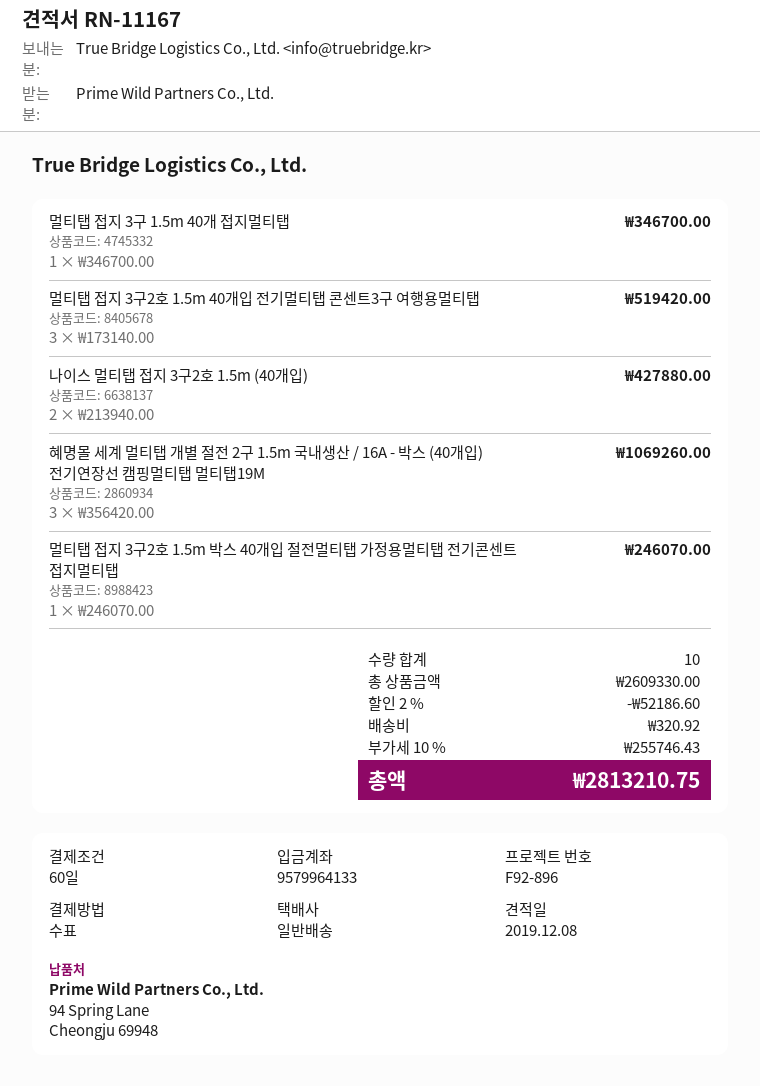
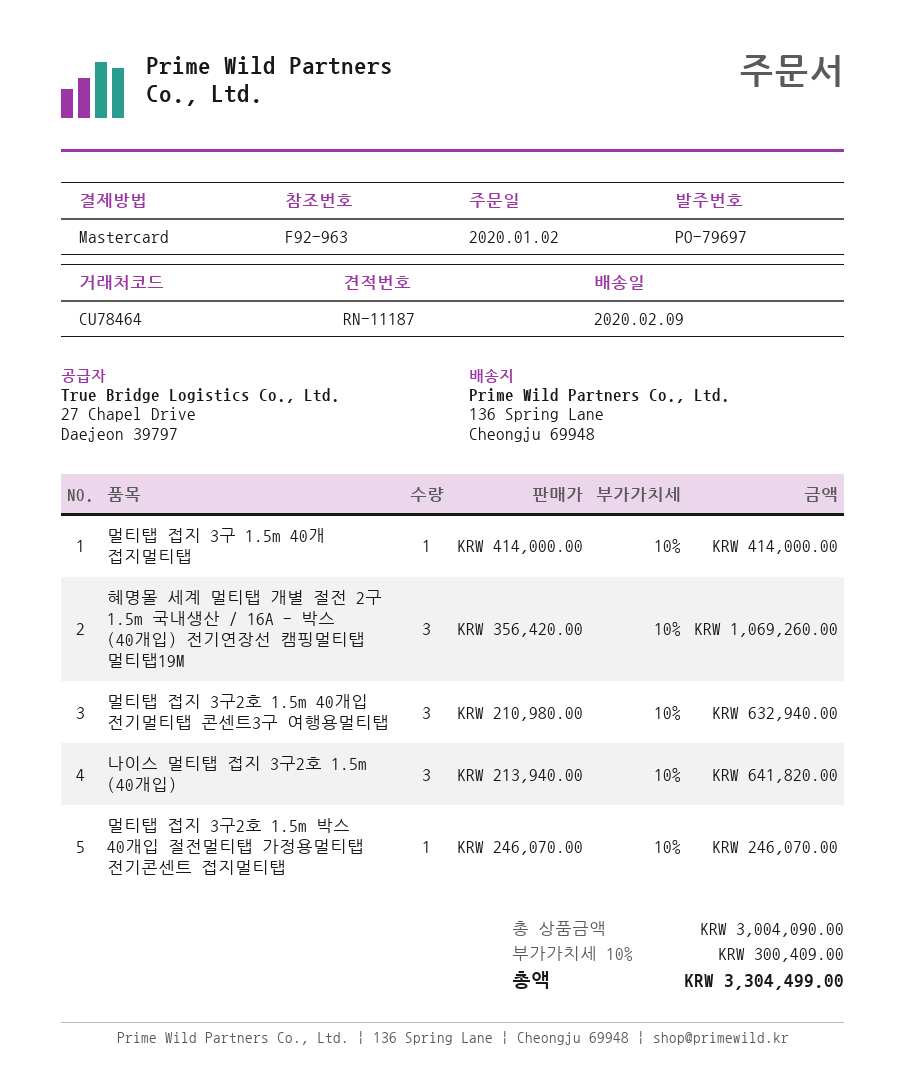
quote number: RN-11167 -> RN-11187
reference: F92-896 -> F92-963
payment method: cheque -> Mastercard
ship to: 94 Spring Lane, Cheongju 69948 -> 136 Spring Lane, Cheongju 69948
멀티탭 접지 3구 1.5m 40개 접지멀티탭: 1 x 346700.00 = 346700.00 -> 1 x 414000.00 = 414000.00
멀티탭 접지 3구2호 1.5m 40개입 전기멀티탭 콘센트3구 여행용멀티탭: 3 x 173140.00 = 519420.00 -> 3 x 210980.00 = 632940.00
나이스 멀티탭 접지 3구2호 1.5m (40개입): 2 x 213940.00 = 427880.00 -> 3 x 213940.00 = 641820.00
subtotal: 2609330.00 -> 3004090.00
discount: 2% = 52186.60 -> none
shipping: 320.92 -> none
tax: 10% = 255746.43 -> 10% = 300409.00
total: 2813210.75 -> 3304499.00

